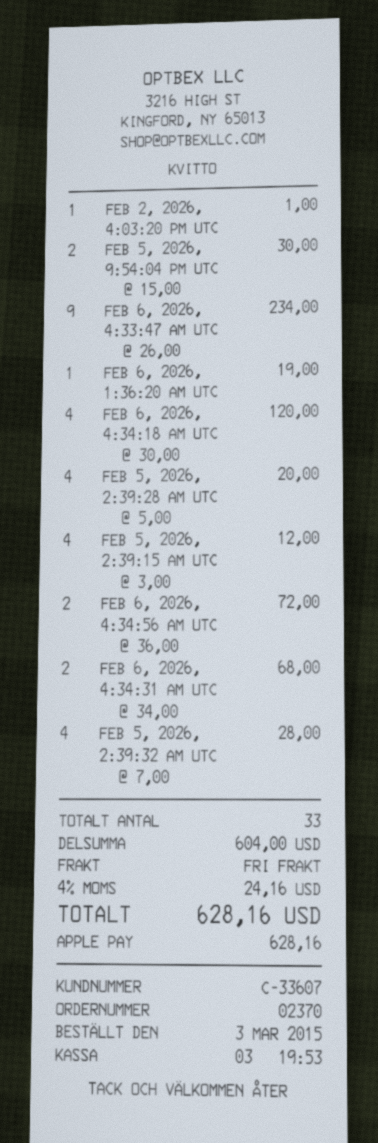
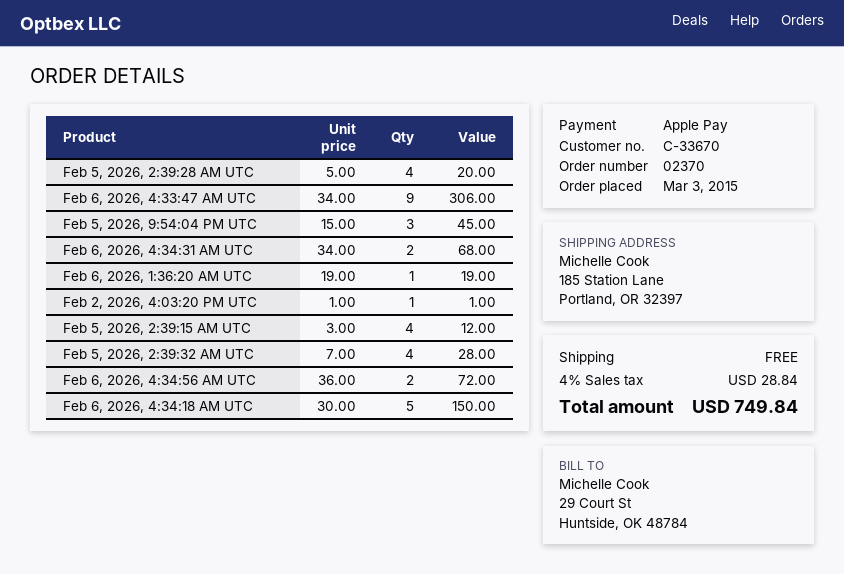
customer number: C-33607 -> C-33670
FEB 5, 2026, 9:54:04 PM UTC: 2 x 15.00 = 30.00 -> 3 x 15.00 = 45.00
FEB 6, 2026, 4:33:47 AM UTC: 9 x 26.00 = 234.00 -> 9 x 34.00 = 306.00
FEB 6, 2026, 4:34:18 AM UTC: 4 x 30.00 = 120.00 -> 5 x 30.00 = 150.00
tax: 4% = 24.16 -> 4% = 28.84
total: 628.16 -> 749.84

